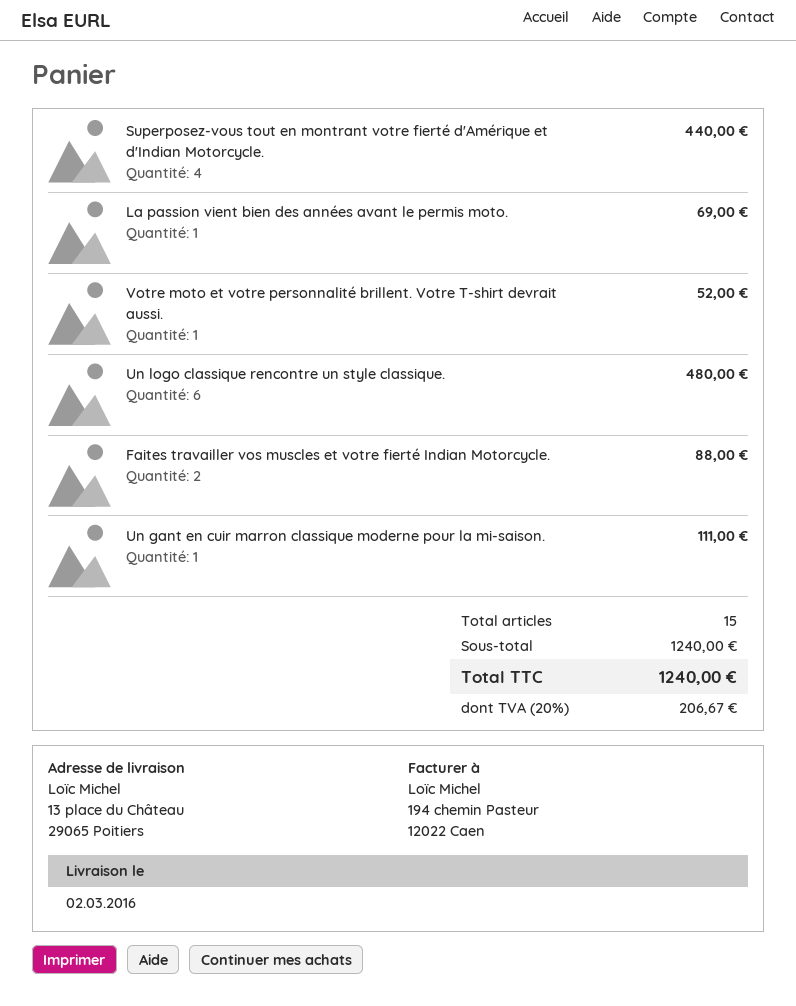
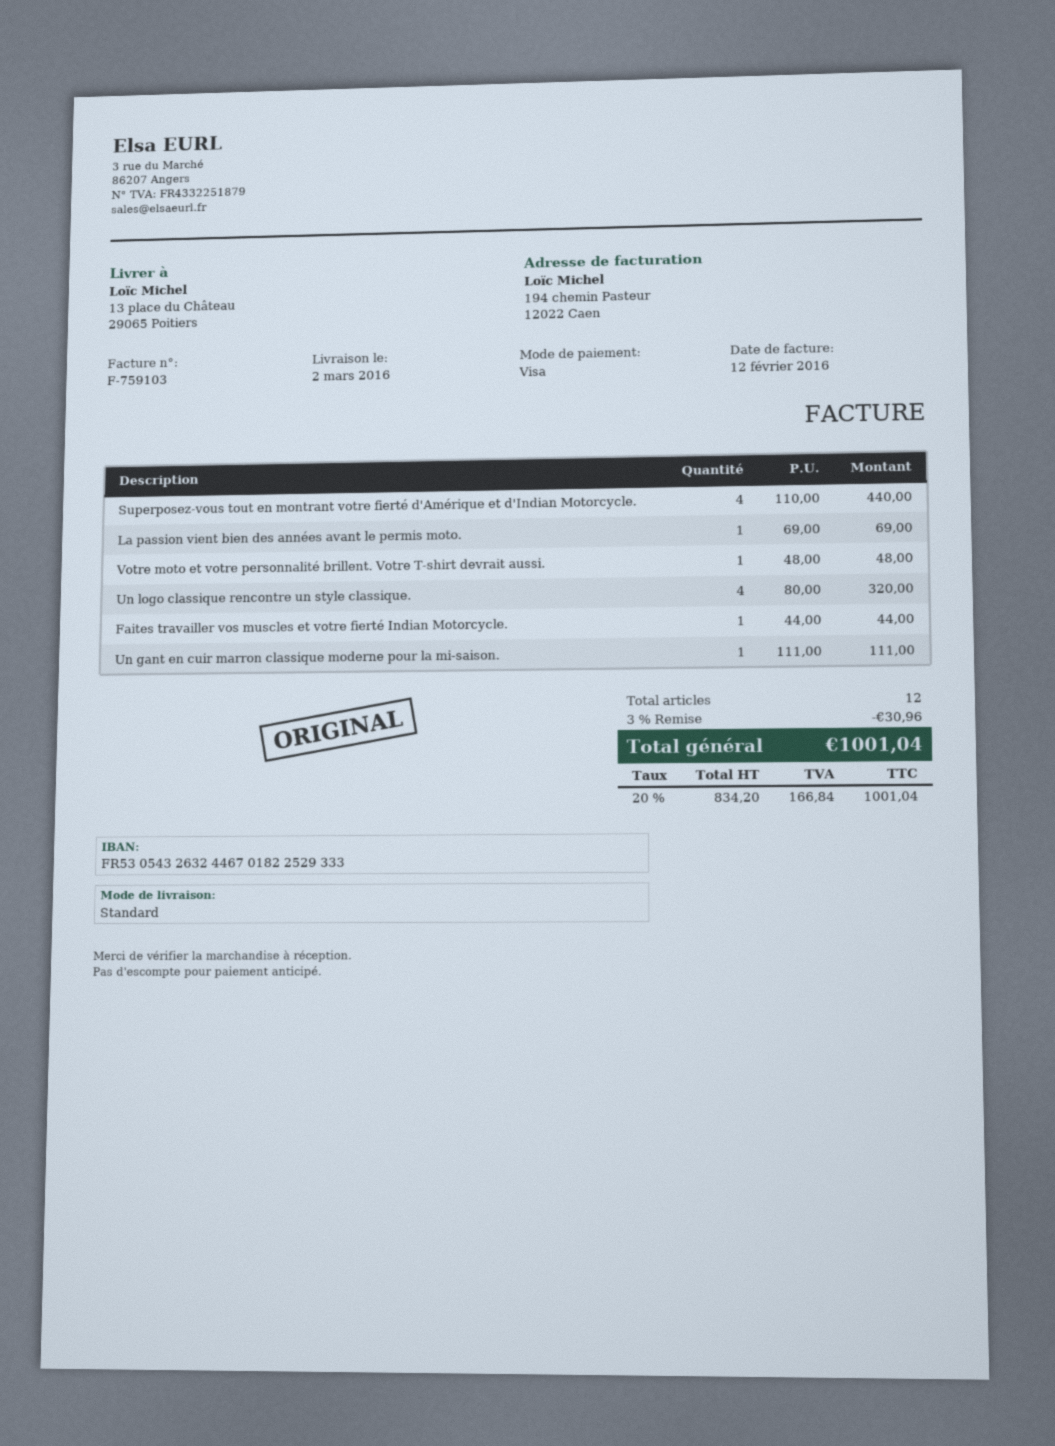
Votre moto et votre personnalité brillent. Votre T-shirt devrait aussi.: 1 for 52.00 -> 1 for 48.00
Un logo classique rencontre un style classique.: 6 for 480.00 -> 4 for 320.00
Faites travailler vos muscles et votre fierté Indian Motorcycle.: 2 for 88.00 -> 1 for 44.00
total quantity: 15 -> 12
discount: none -> 3% = 30.96
tax: 20% = 206.67 -> 20% = 166.84
total: 1240.00 -> 1001.04

